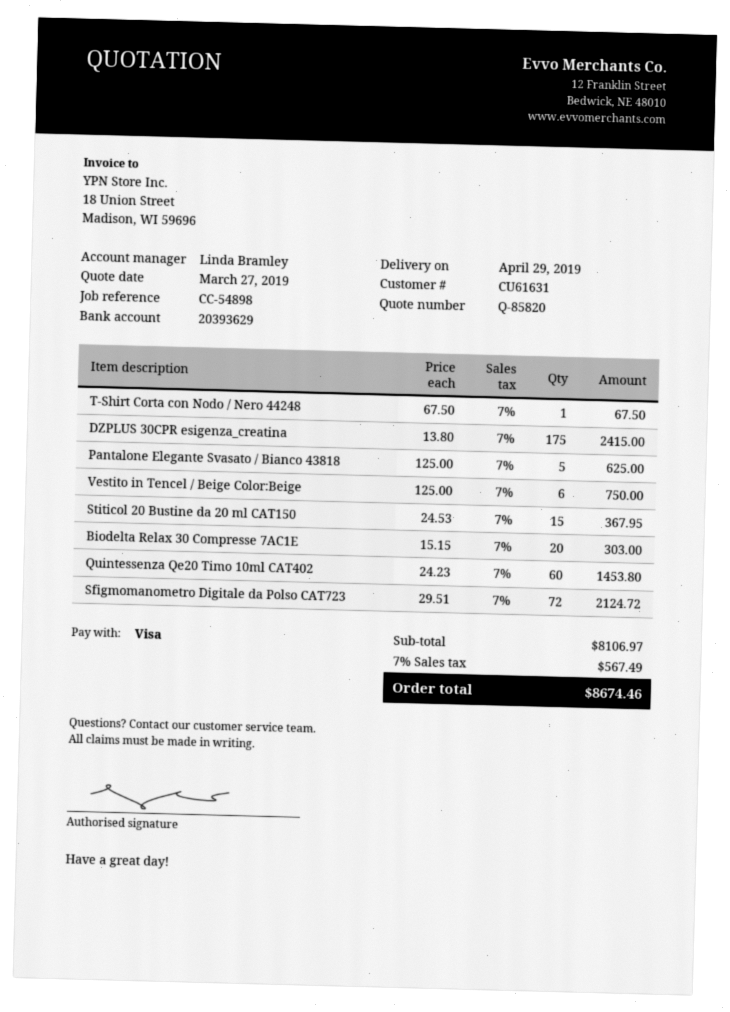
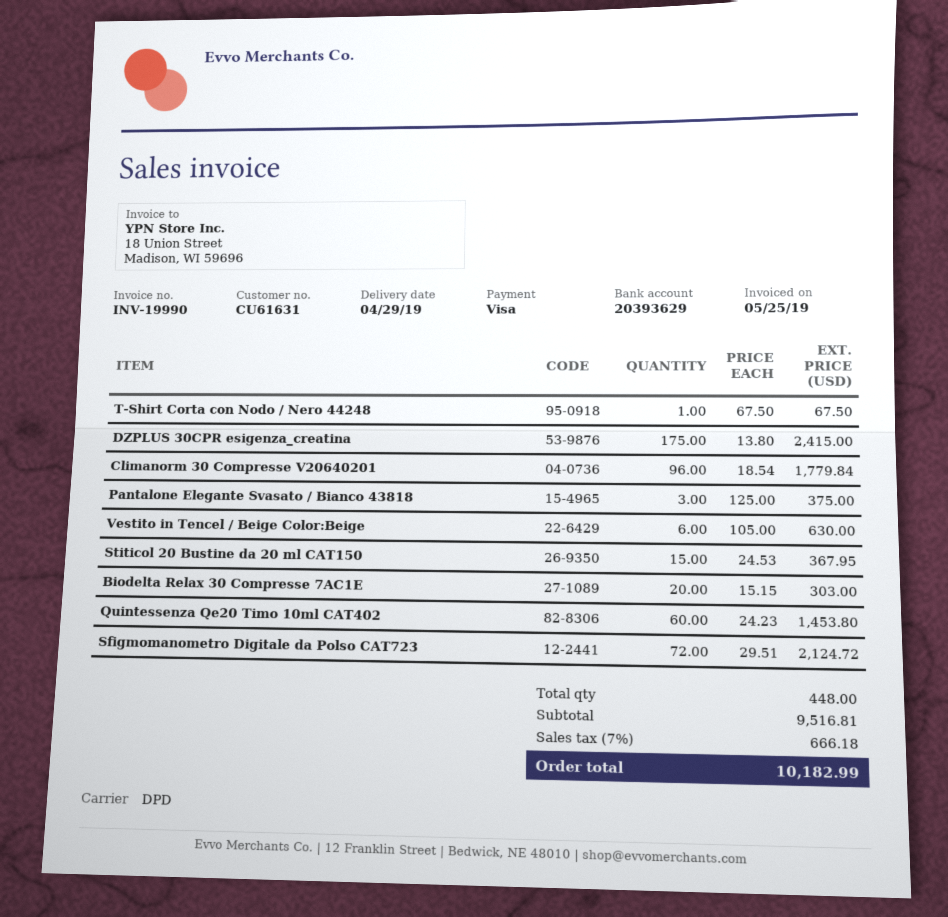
Pantalone Elegante Svasato / Bianco 43818: 5 x 125.00 = 625.00 -> 3 x 125.00 = 375.00
Vestito in Tencel / Beige Color:Beige: 6 x 125.00 = 750.00 -> 6 x 105.00 = 630.00
Climanorm 30 Compresse V20640201: none -> 96 x 18.54 = 1779.84
subtotal: 8106.97 -> 9516.81
tax: 7% = 567.49 -> 7% = 666.18
total: 8674.46 -> 10182.99

